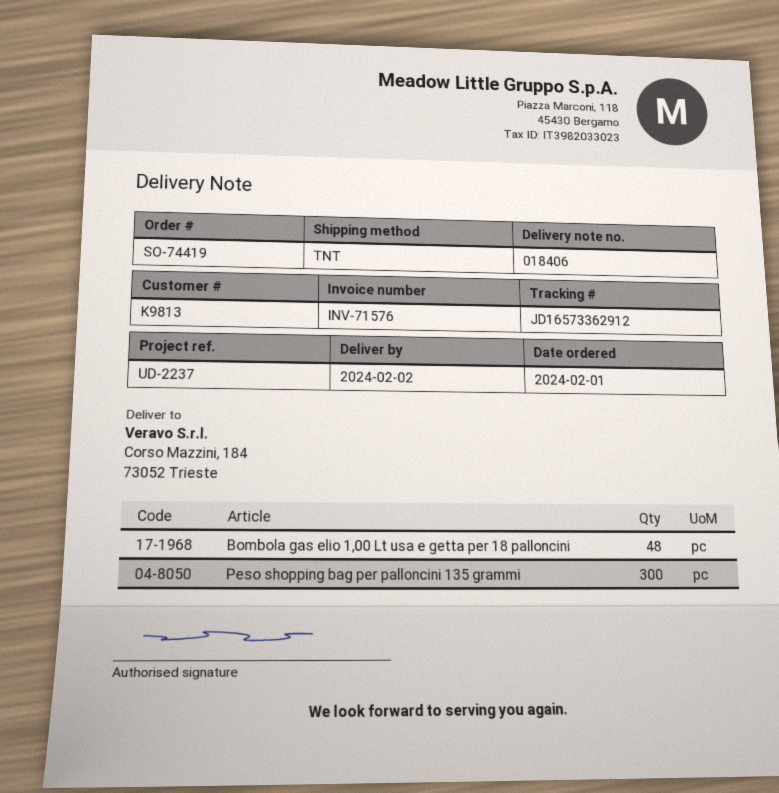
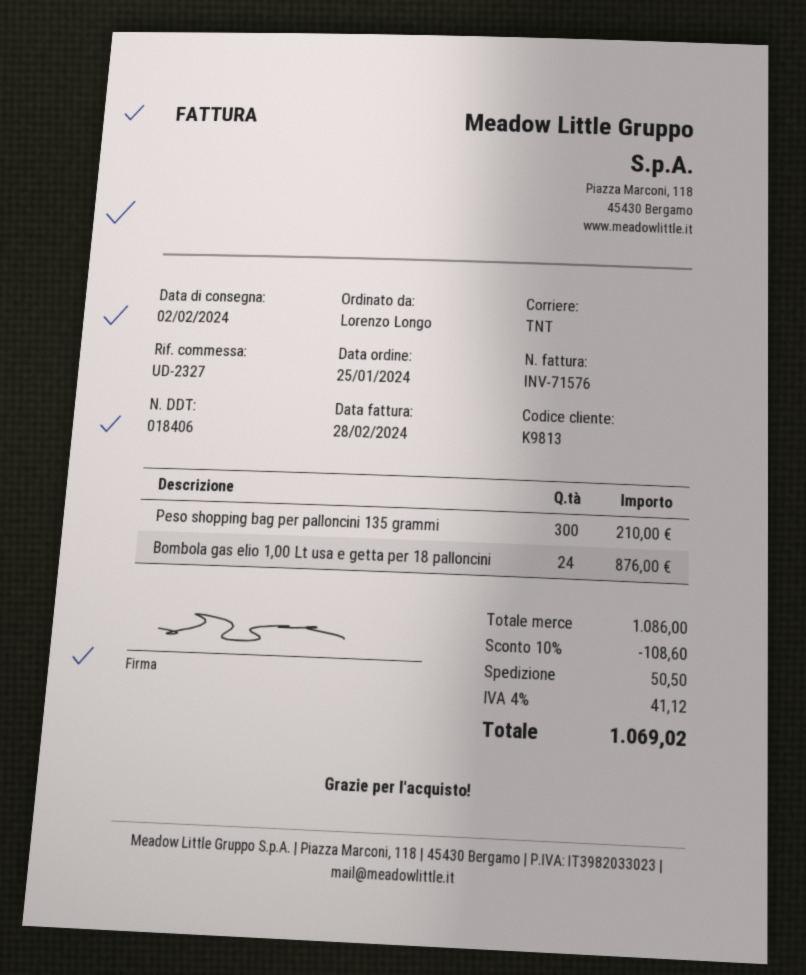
order date: 2024-02-01 -> 2024-01-25
reference: UD-2237 -> UD-2327
Bombola gas elio 1,00 Lt usa e getta per 18 palloncini: 48 -> 24

